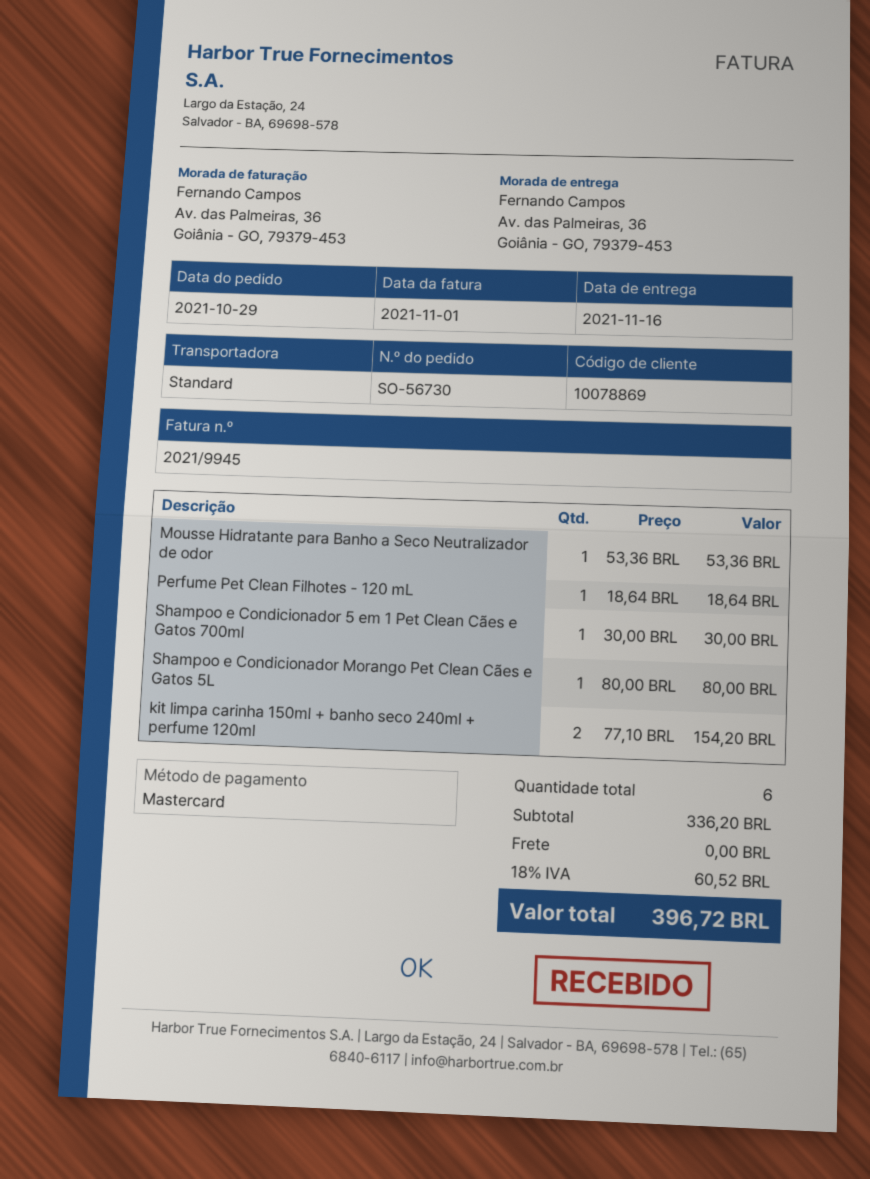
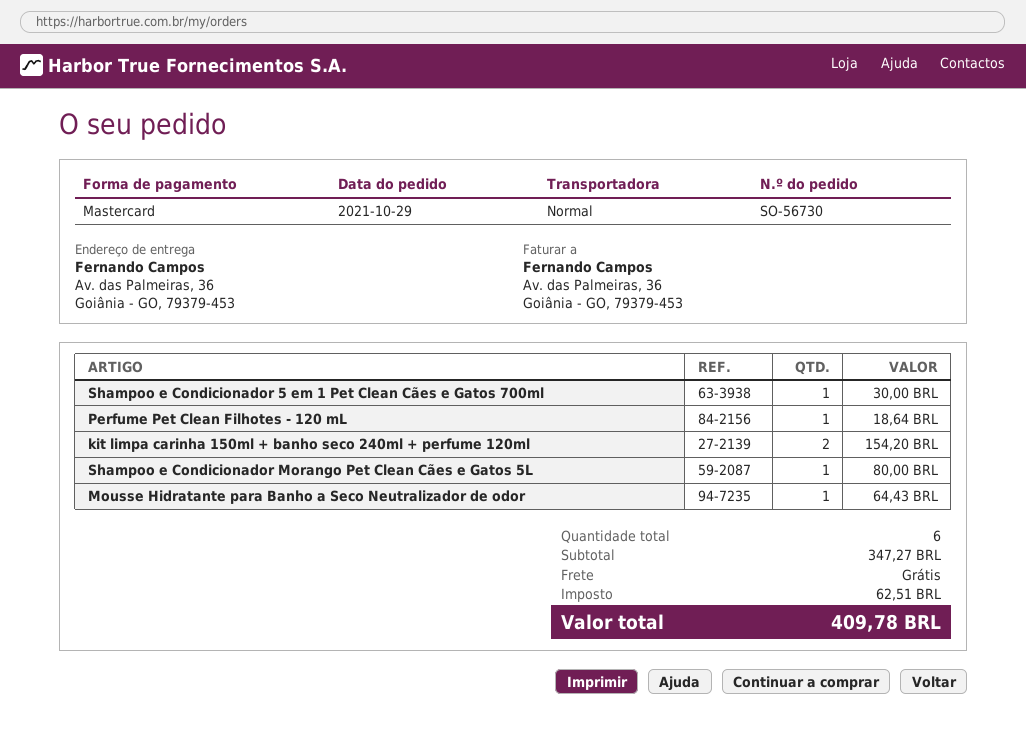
Mousse Hidratante para Banho a Seco Neutralizador de odor: 1 for 53.36 -> 1 for 64.43
subtotal: 336.20 -> 347.27
tax: 60.52 -> 62.51
total: 396.72 -> 409.78

